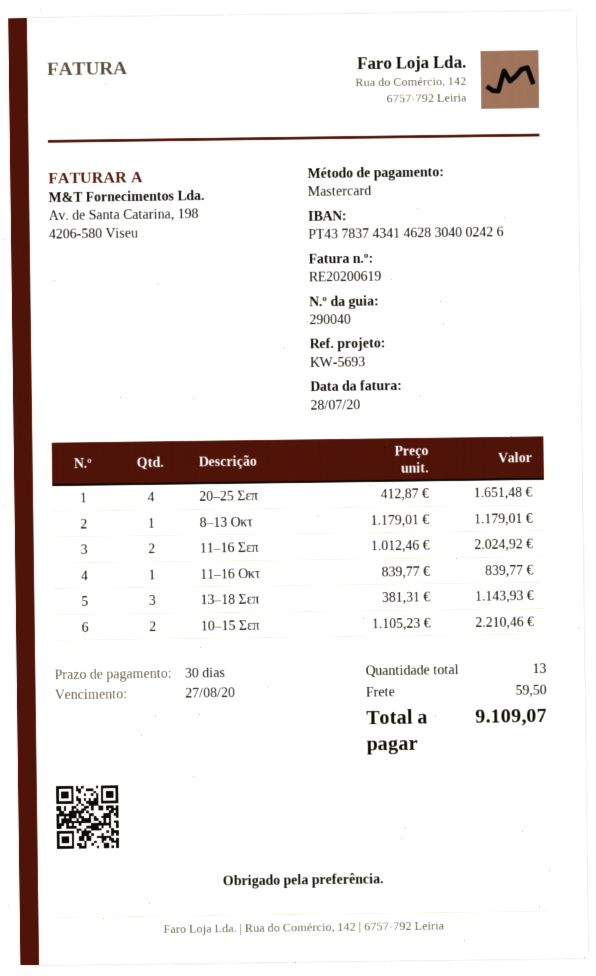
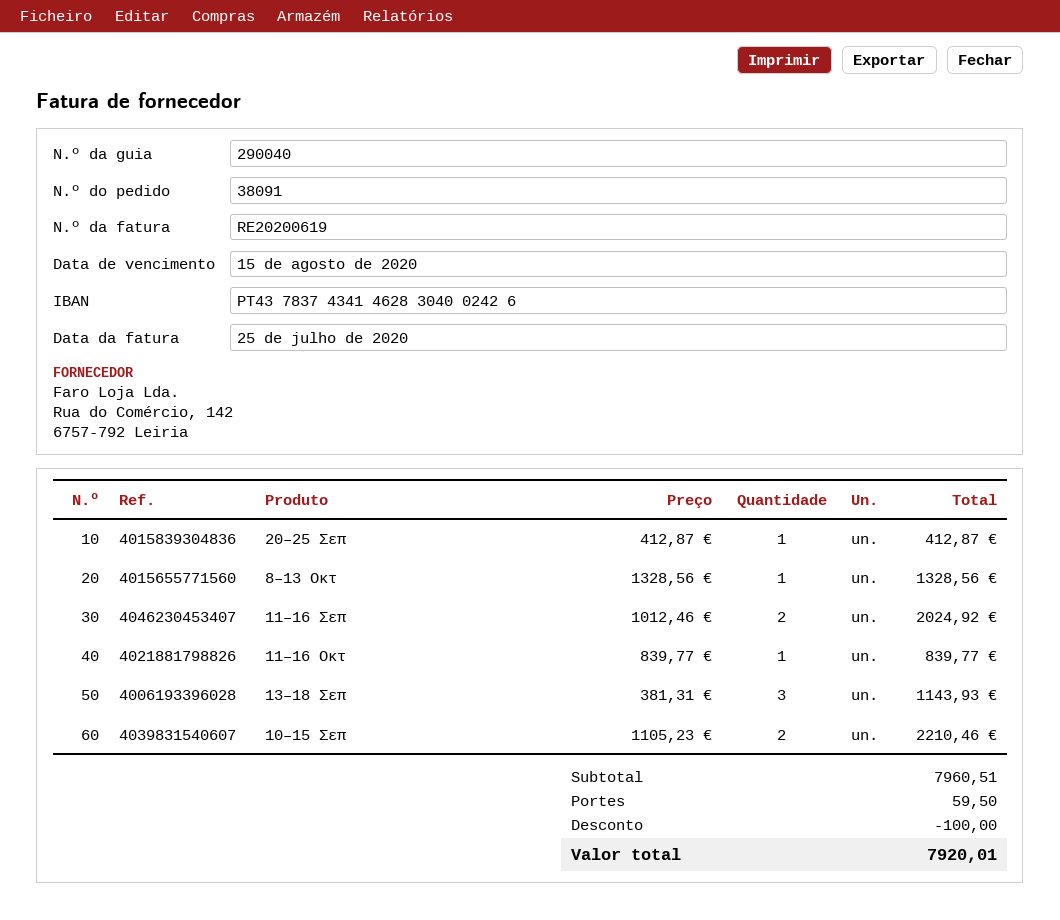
invoice date: 2020-07-28 -> 2020-07-25
due date: 2020-08-27 -> 2020-08-15
20–25 Σεπ: 4 x 412.87 = 1651.48 -> 1 x 412.87 = 412.87
8–13 Οκτ: 1 x 1179.01 = 1179.01 -> 1 x 1328.56 = 1328.56
discount: none -> 100.00
total: 9109.07 -> 7920.01

